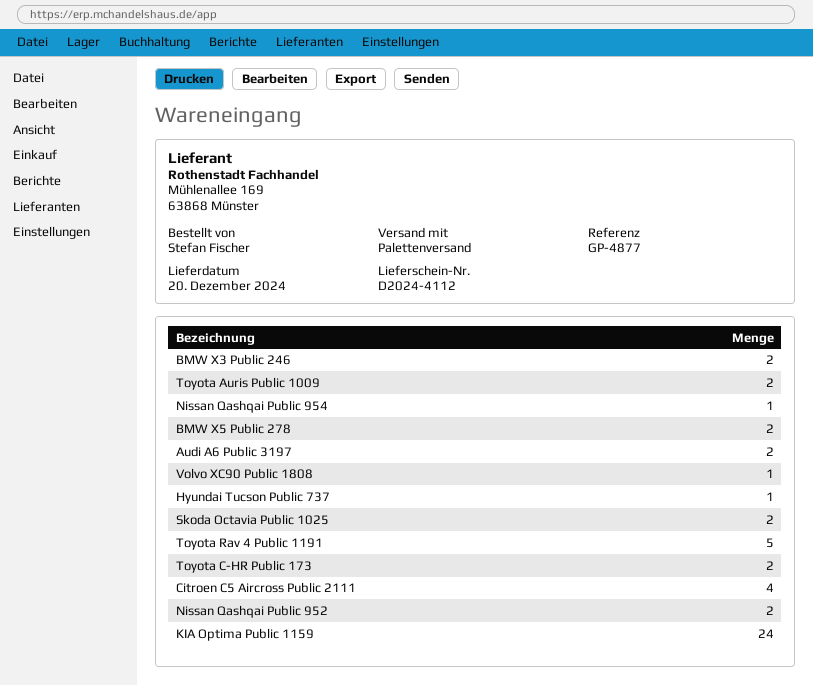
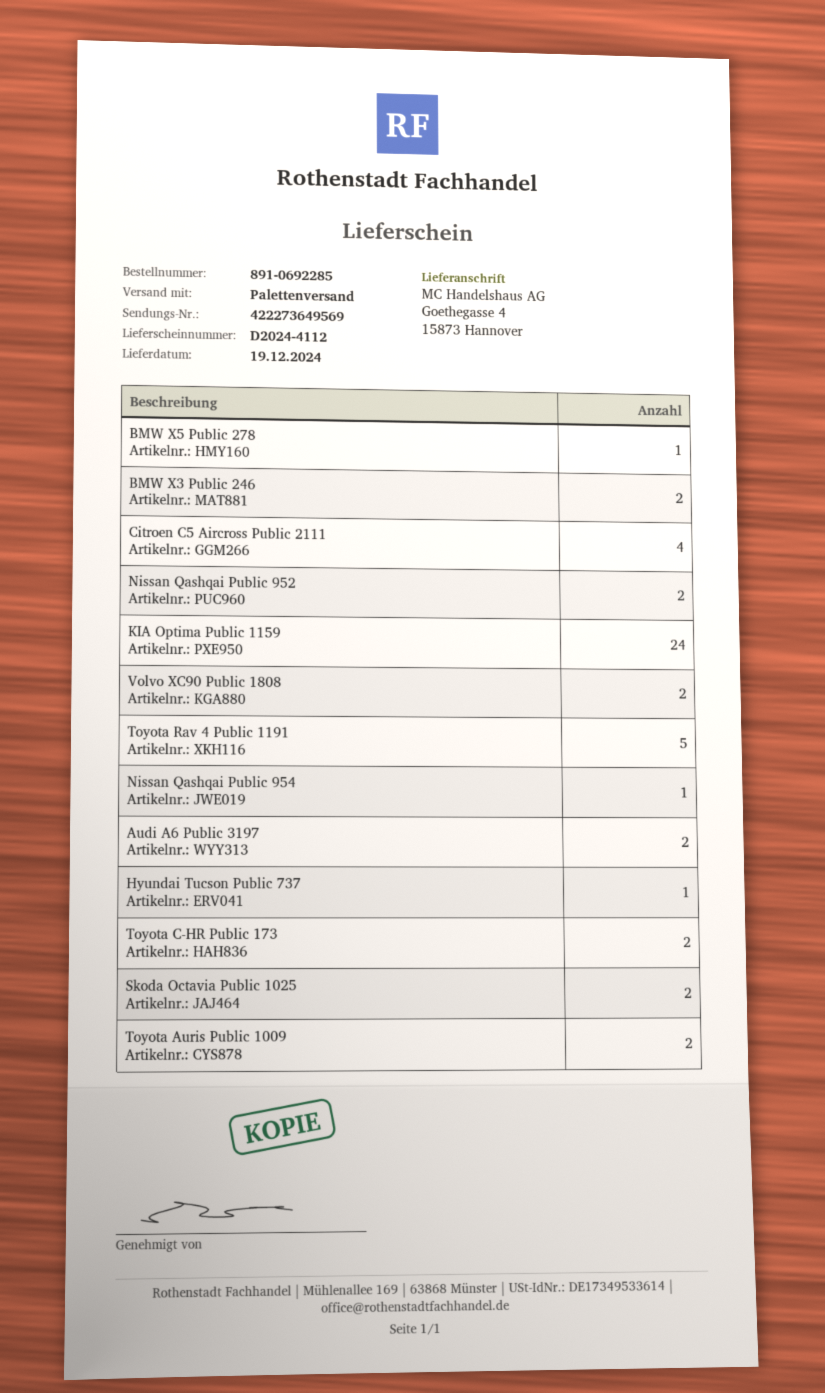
delivery date: 2024-12-20 -> 2024-12-19
BMW X5 Public 278: 2 -> 1
Volvo XC90 Public 1808: 1 -> 2

